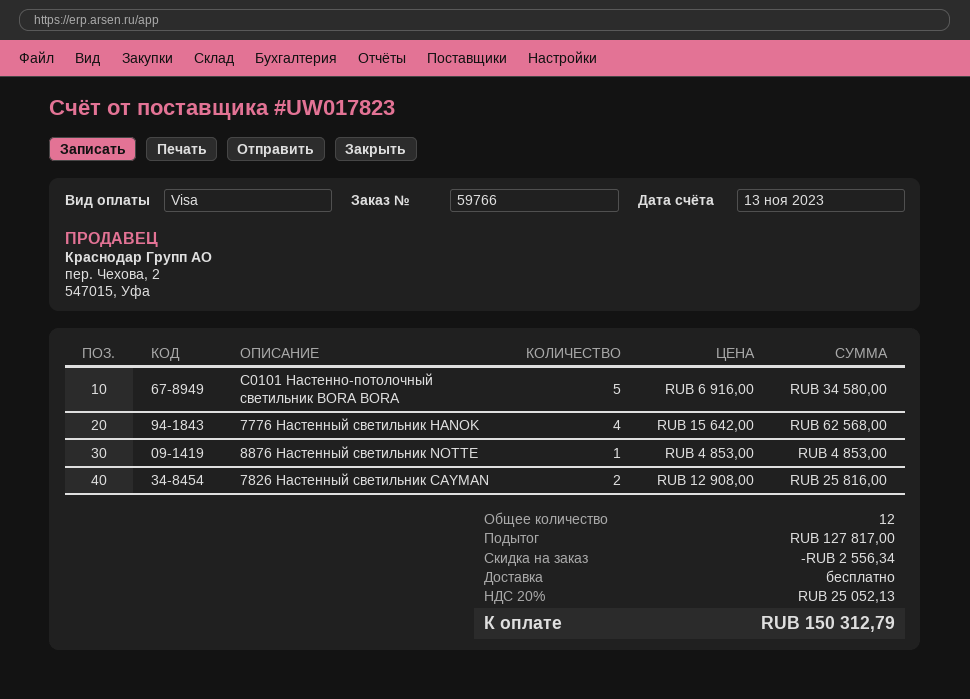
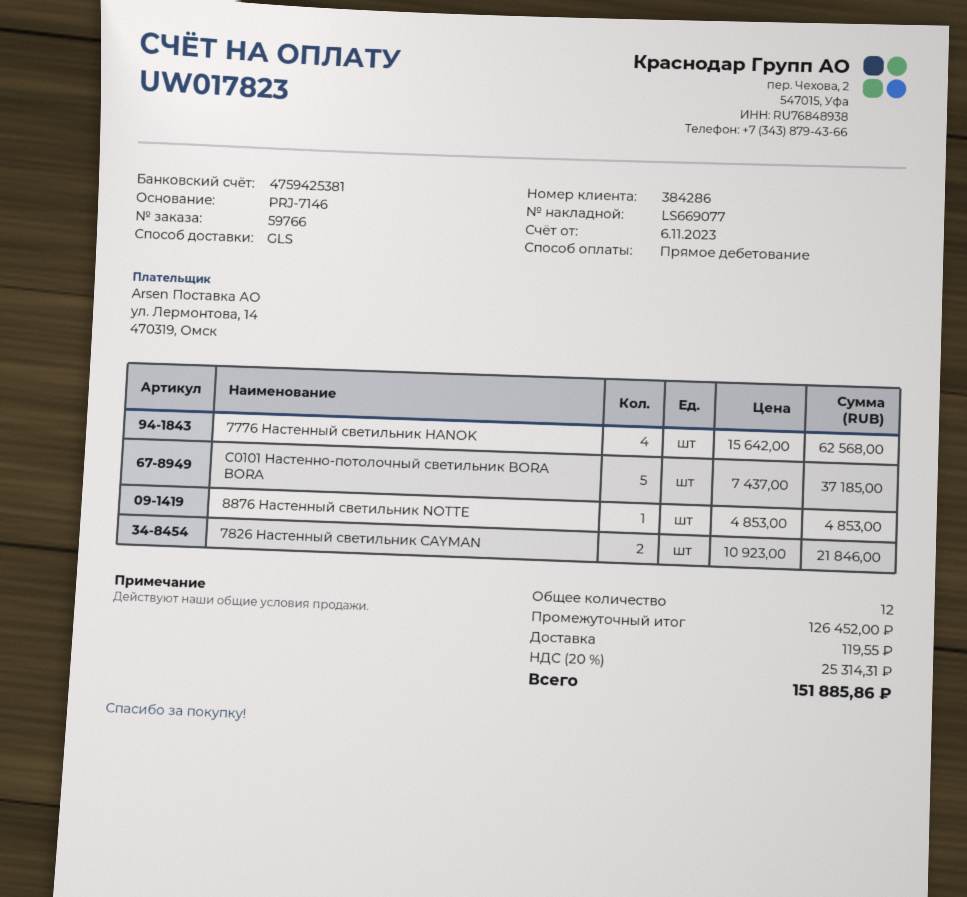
invoice date: 2023-11-13 -> 2023-11-06
payment method: Visa -> direct debit
C0101 Настенно-потолочный светильник BORA BORA: 5 x 6916.00 = 34580.00 -> 5 x 7437.00 = 37185.00
7826 Настенный светильник CAYMAN: 2 x 12908.00 = 25816.00 -> 2 x 10923.00 = 21846.00
subtotal: 127817.00 -> 126452.00
discount: 2556.34 -> none
shipping: 0.00 -> 119.55
tax: 20% = 25052.13 -> 20% = 25314.31
total: 150312.79 -> 151885.86

